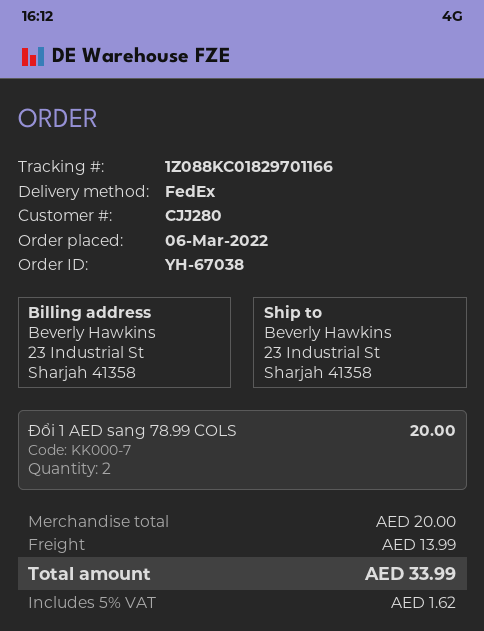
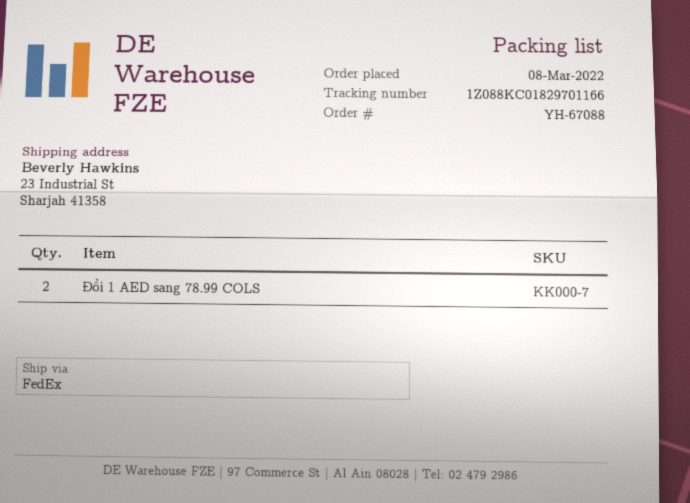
order number: YH-67038 -> YH-67088
order date: 2022-03-06 -> 2022-03-08

